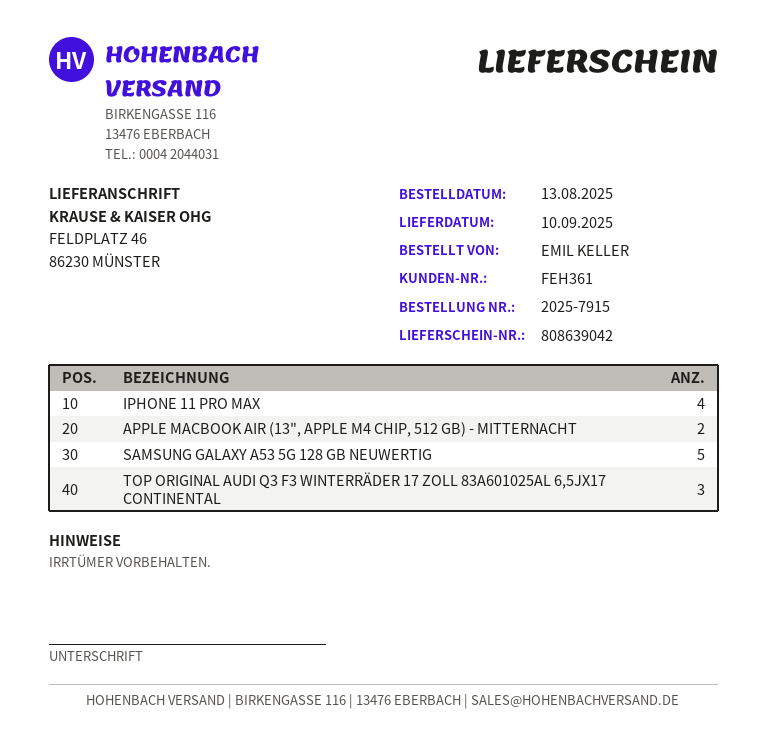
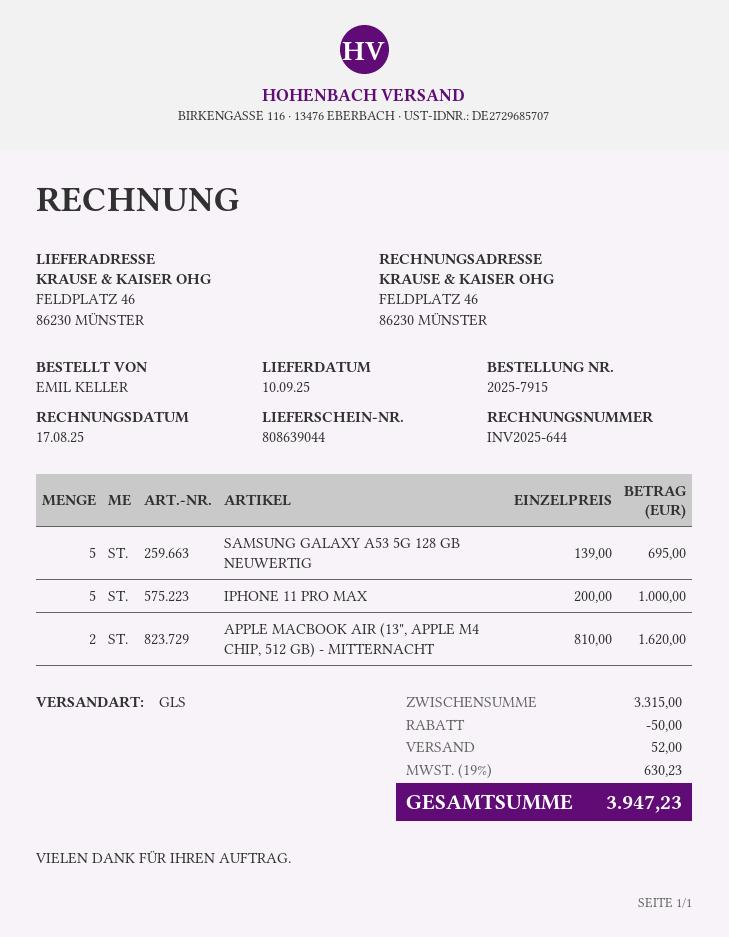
delivery note number: 808639042 -> 808639044
IPHONE 11 PRO MAX: 4 -> 5
TOP ORIGINAL AUDI Q3 F3 WINTERRÄDER 17 ZOLL 83A601025AL 6,5JX17 CONTINENTAL: 3 -> none

